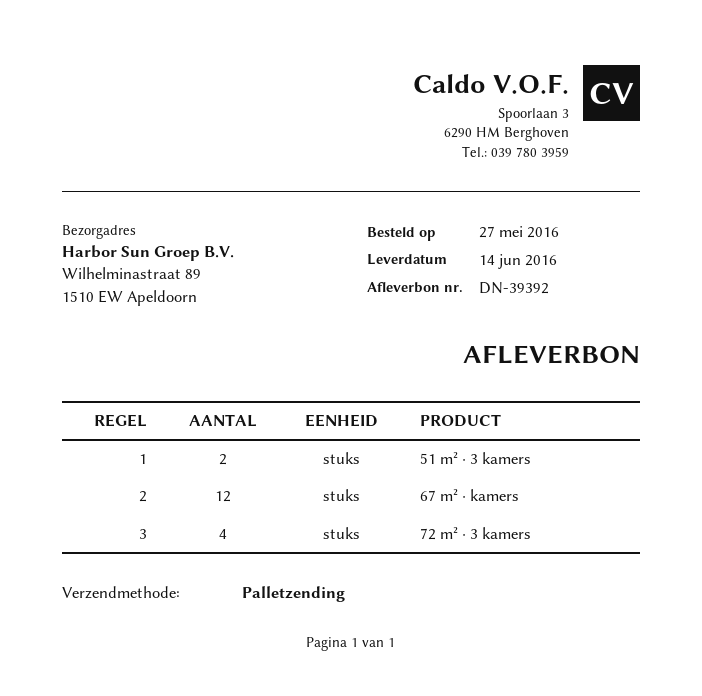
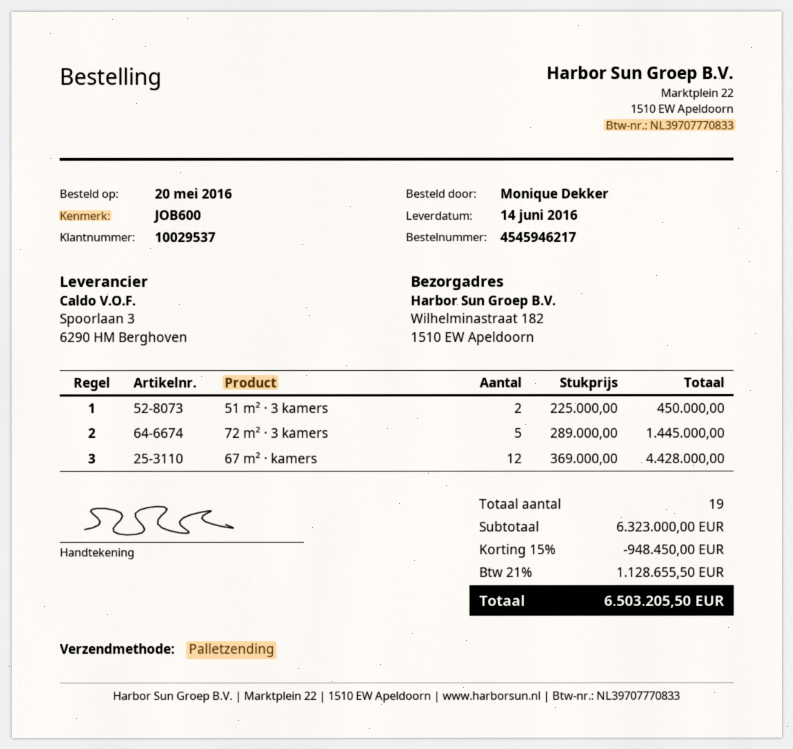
order date: 2016-05-27 -> 2016-05-20
ship to: Wilhelminastraat 89, 1510 EW Apeldoorn -> Wilhelminastraat 182, 1510 EW Apeldoorn
72 m² · 3 kamers: 4 -> 5

